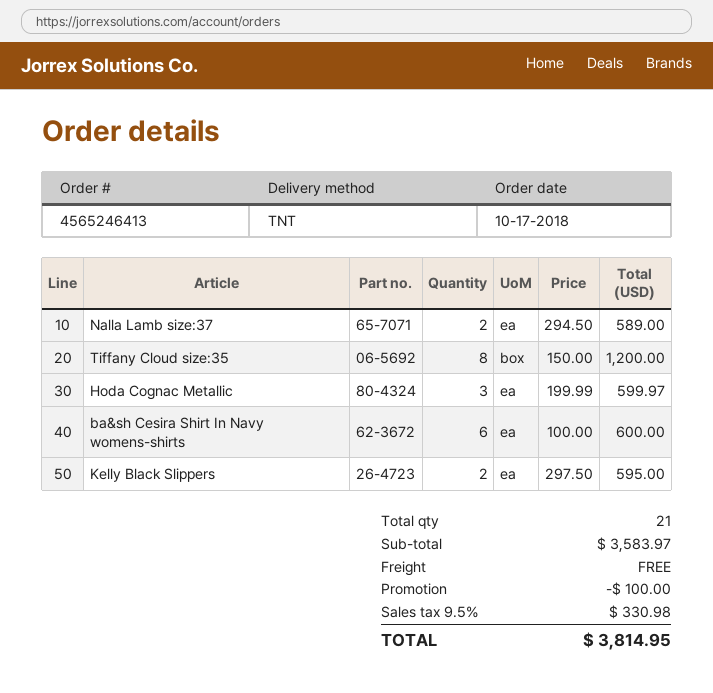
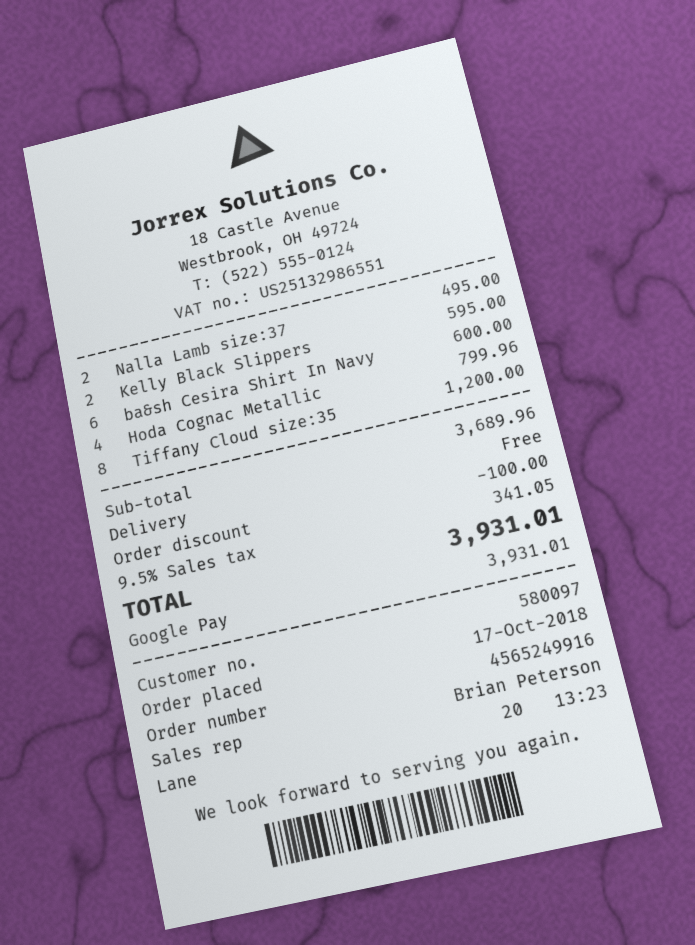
order number: 4565246413 -> 4565249916
Nalla Lamb size:37: 2 for 589.00 -> 2 for 495.00
Hoda Cognac Metallic: 3 for 599.97 -> 4 for 799.96
subtotal: 3583.97 -> 3689.96
tax: 9.5% = 330.98 -> 9.5% = 341.05
total: 3814.95 -> 3931.01

